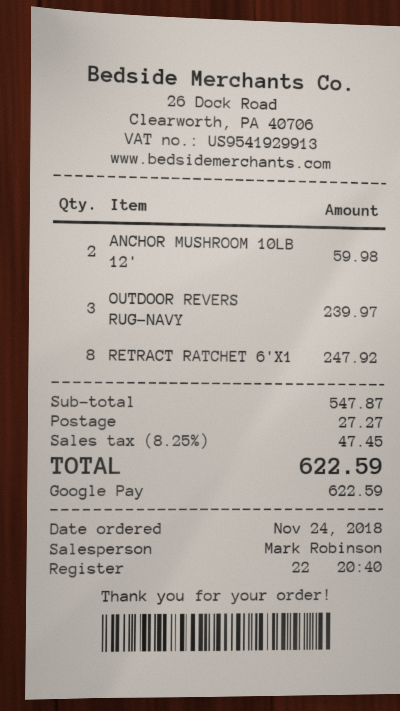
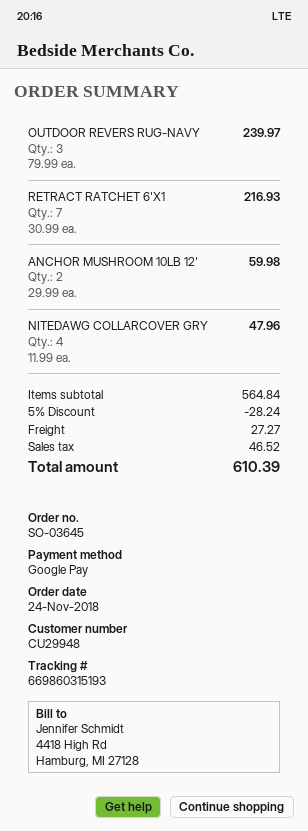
RETRACT RATCHET 6'X1: 8 for 247.92 -> 7 for 216.93
NITEDAWG COLLARCOVER GRY: none -> 4 for 47.96
subtotal: 547.87 -> 564.84
discount: none -> 5% = 28.24
tax: 47.45 -> 46.52
total: 622.59 -> 610.39

